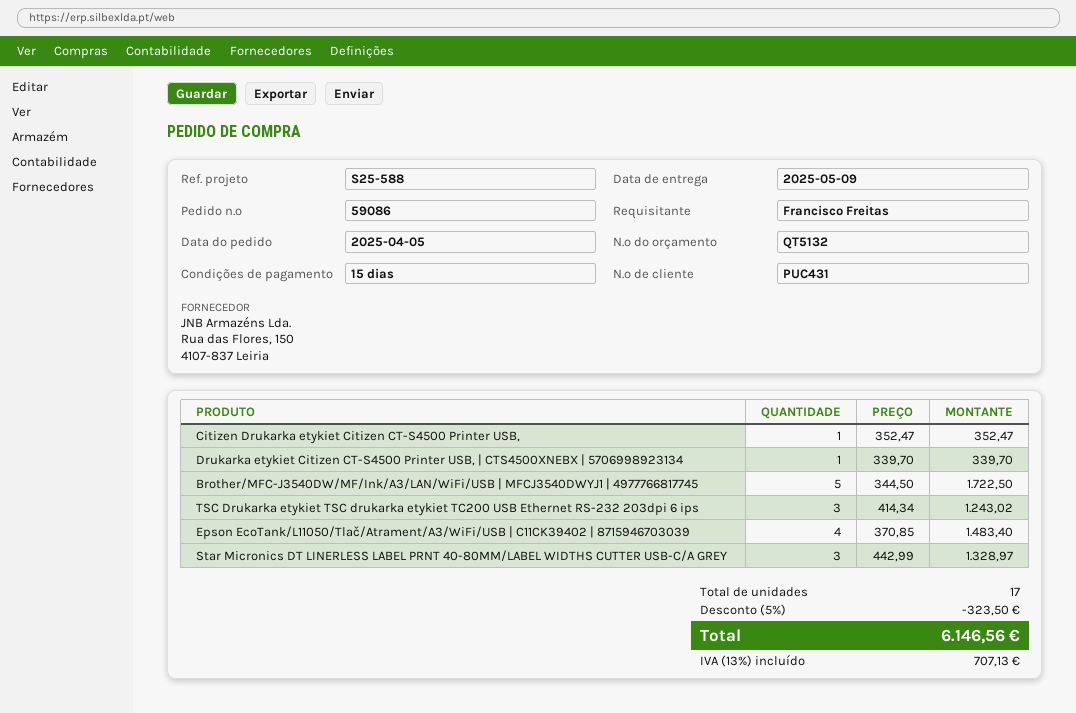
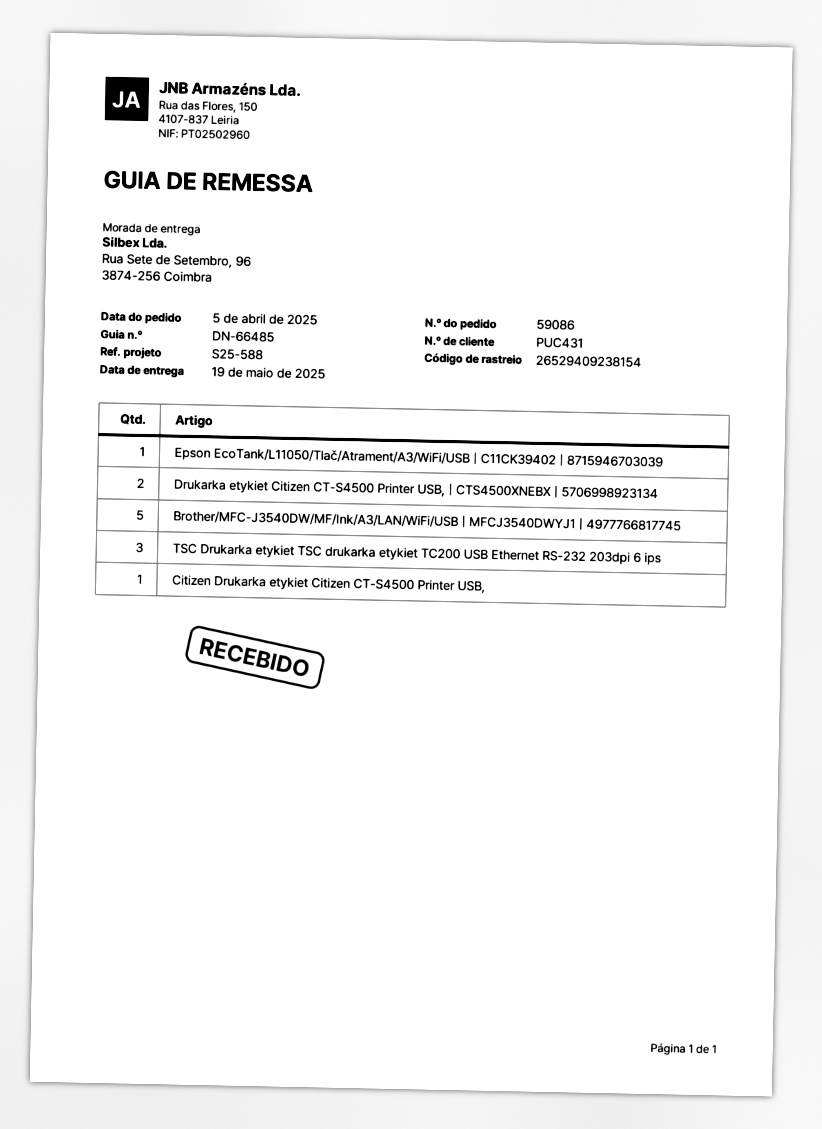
delivery date: 2025-05-09 -> 2025-05-19
Drukarka etykiet Citizen CT-S4500 Printer USB, | CTS4500XNEBX | 5706998923134: 1 -> 2
Epson EcoTank/L11050/Tlač/Atrament/A3/WiFi/USB | C11CK39402 | 8715946703039: 4 -> 1
Star Micronics DT LINERLESS LABEL PRNT 40-80MM/LABEL WIDTHS CUTTER USB-C/A GREY: 3 -> none

